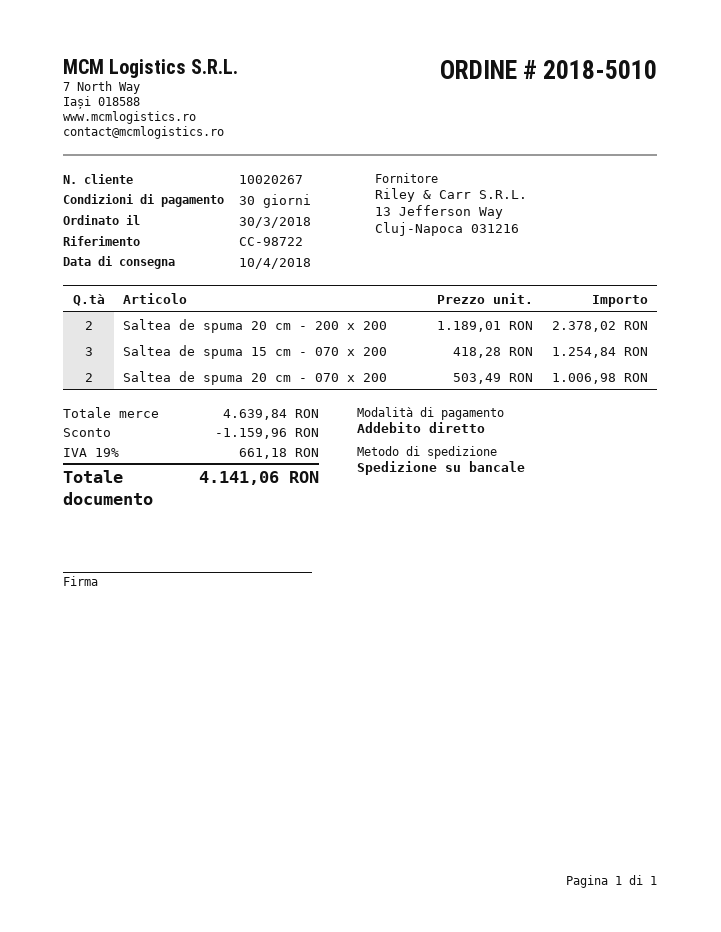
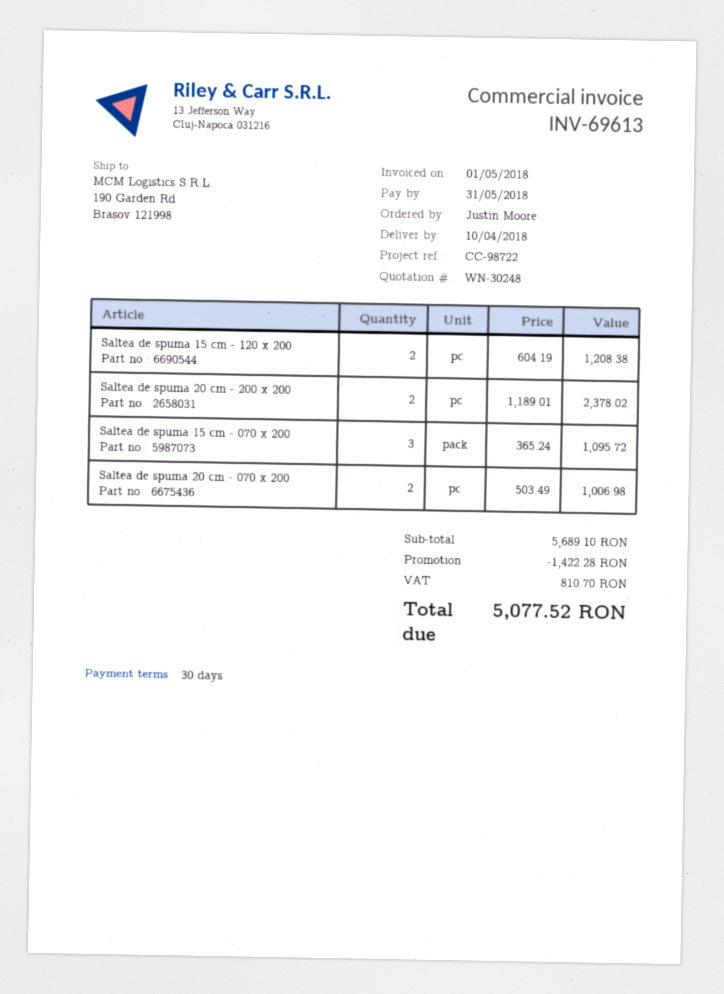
Saltea de spuma 15 cm - 070 x 200: 3 x 418.28 = 1254.84 -> 3 x 365.24 = 1095.72
Saltea de spuma 15 cm - 120 x 200: none -> 2 x 604.19 = 1208.38
subtotal: 4639.84 -> 5689.10
discount: 1159.96 -> 1422.28
tax: 661.18 -> 810.70
total: 4141.06 -> 5077.52

